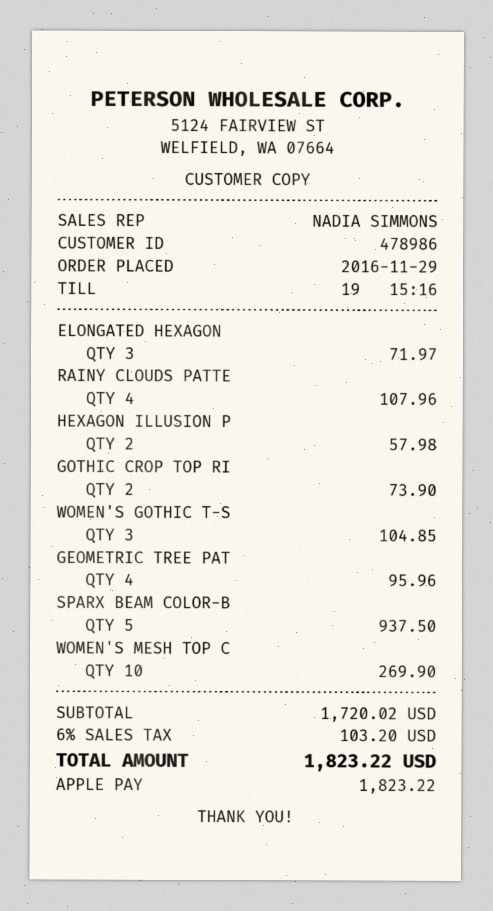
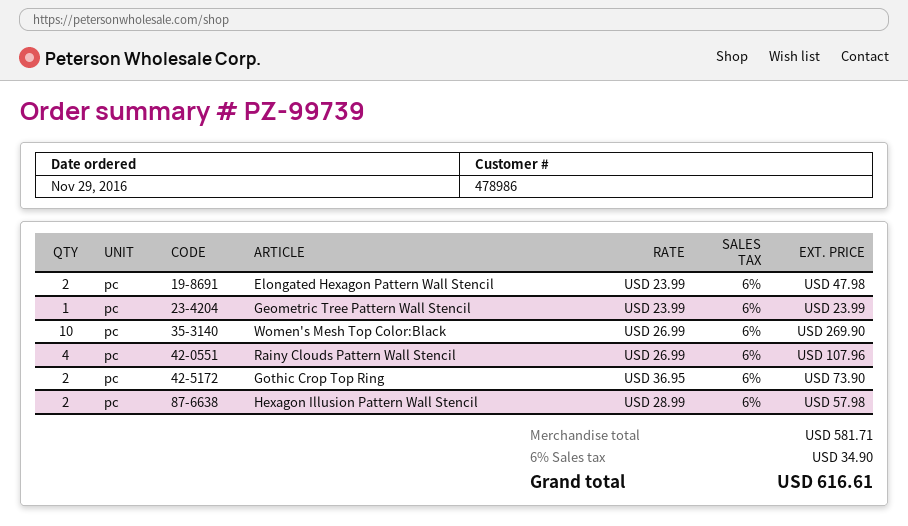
ELONGATED HEXAGON: 3 for 71.97 -> 2 for 47.98
WOMEN'S GOTHIC T-S: 3 for 104.85 -> none
GEOMETRIC TREE PAT: 4 for 95.96 -> 1 for 23.99
SPARX BEAM COLOR-B: 5 for 937.50 -> none
subtotal: 1720.02 -> 581.71
tax: 6% = 103.20 -> 6% = 34.90
total: 1823.22 -> 616.61

